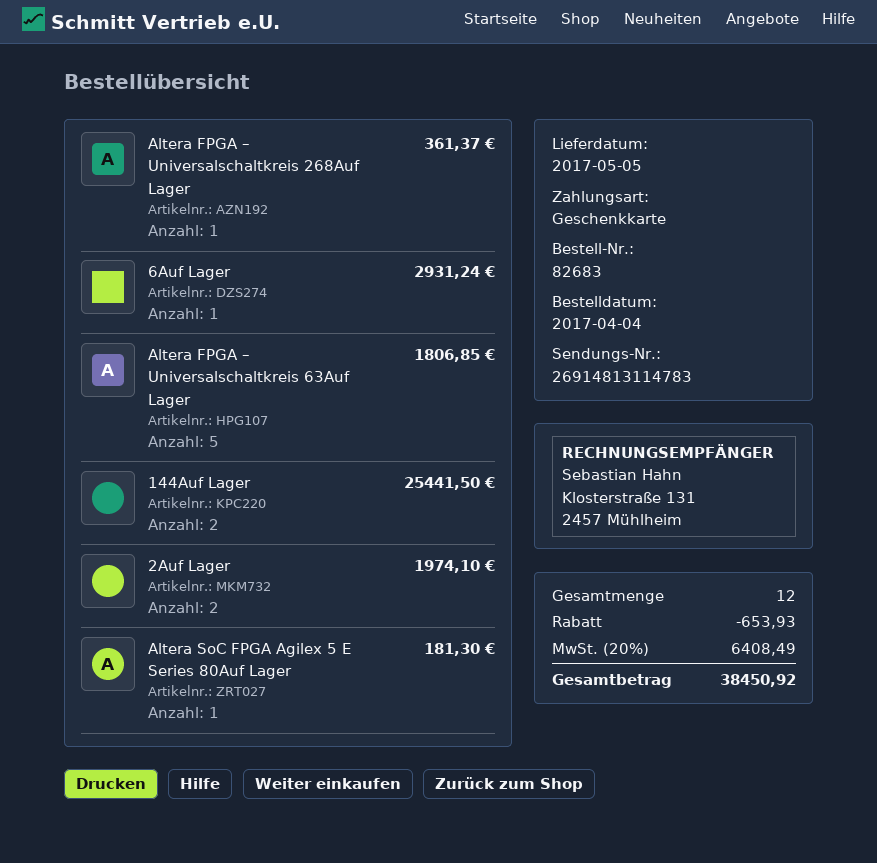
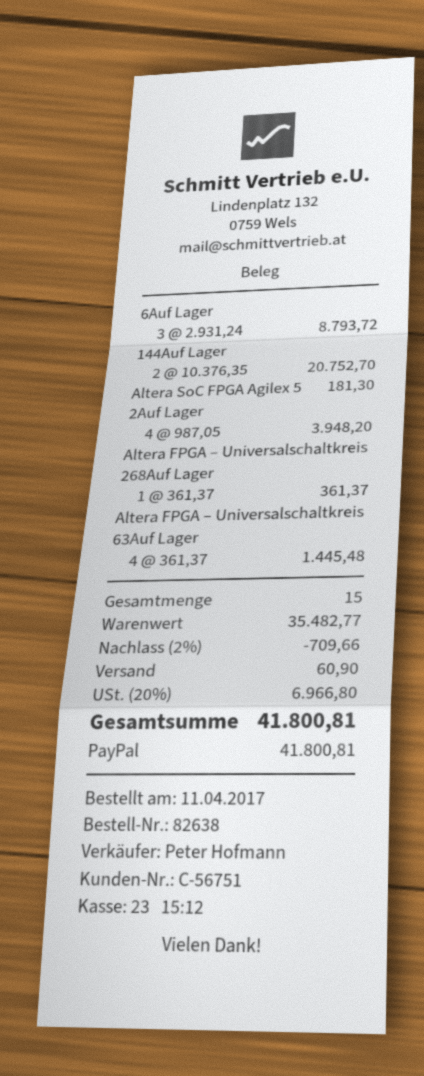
order number: 82683 -> 82638
order date: 2017-04-04 -> 2017-04-11
payment method: gift card -> PayPal
6Auf Lager: 1 for 2931.24 -> 3 for 8793.72
Altera FPGA – Universalschaltkreis 63Auf Lager: 5 for 1806.85 -> 4 for 1445.48
144Auf Lager: 2 for 25441.50 -> 2 for 20752.70
2Auf Lager: 2 for 1974.10 -> 4 for 3948.20
total quantity: 12 -> 15
discount: 653.93 -> 709.66
shipping: none -> 60.90
tax: 20% = 6408.49 -> 20% = 6966.80
total: 38450.92 -> 41800.81

